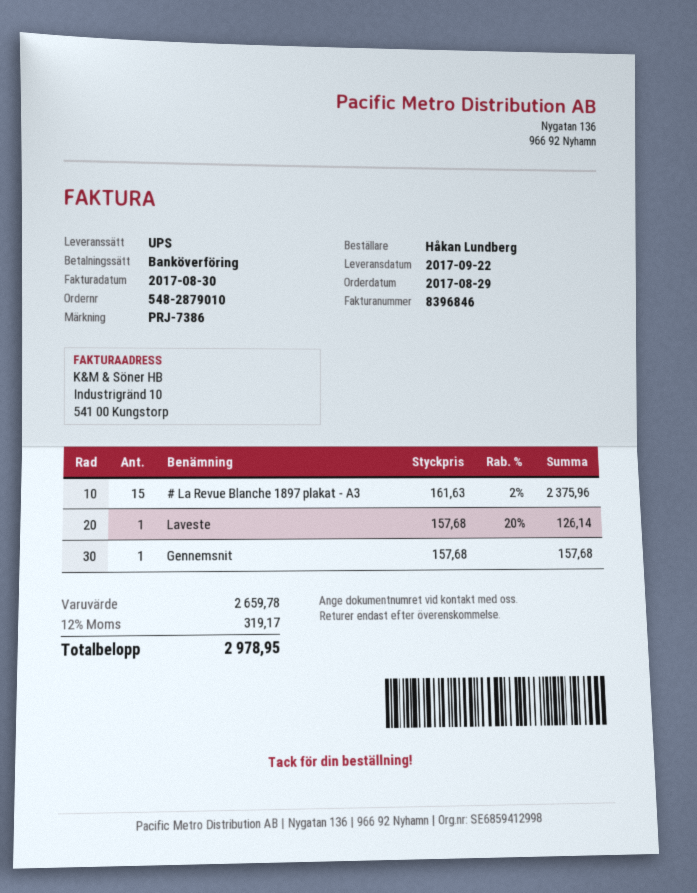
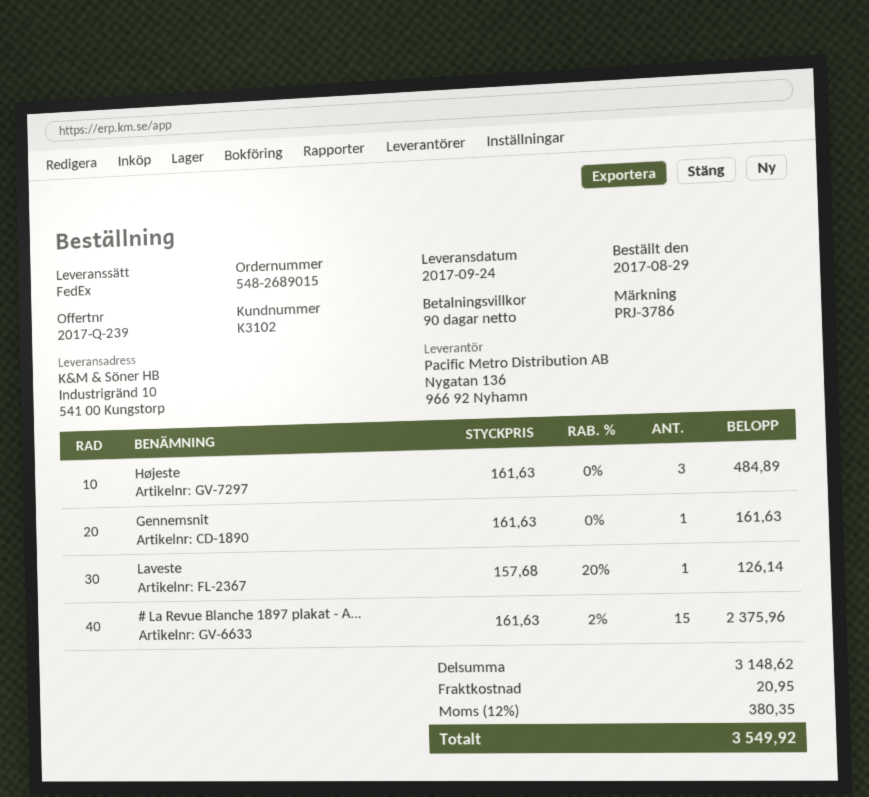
order number: 548-2879010 -> 548-2689015
delivery date: 2017-09-22 -> 2017-09-24
reference: PRJ-7386 -> PRJ-3786
shipping method: UPS -> FedEx
Gennemsnit: 1 x 157.68 = 157.68 -> 1 x 161.63 = 161.63
Højeste: none -> 3 x 161.63 = 484.89
subtotal: 2659.78 -> 3148.62
shipping: none -> 20.95
tax: 12% = 319.17 -> 12% = 380.35
total: 2978.95 -> 3549.92

